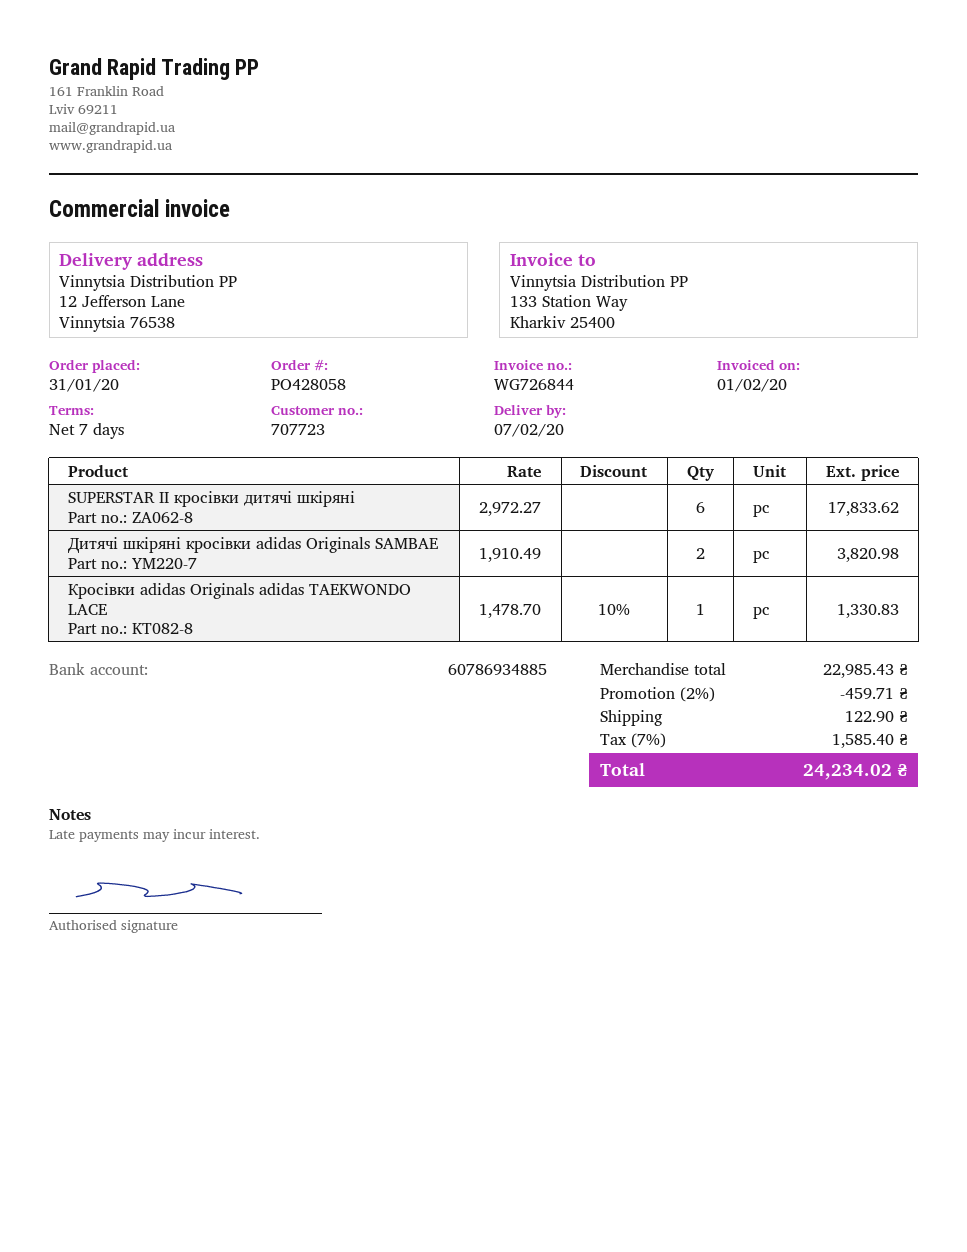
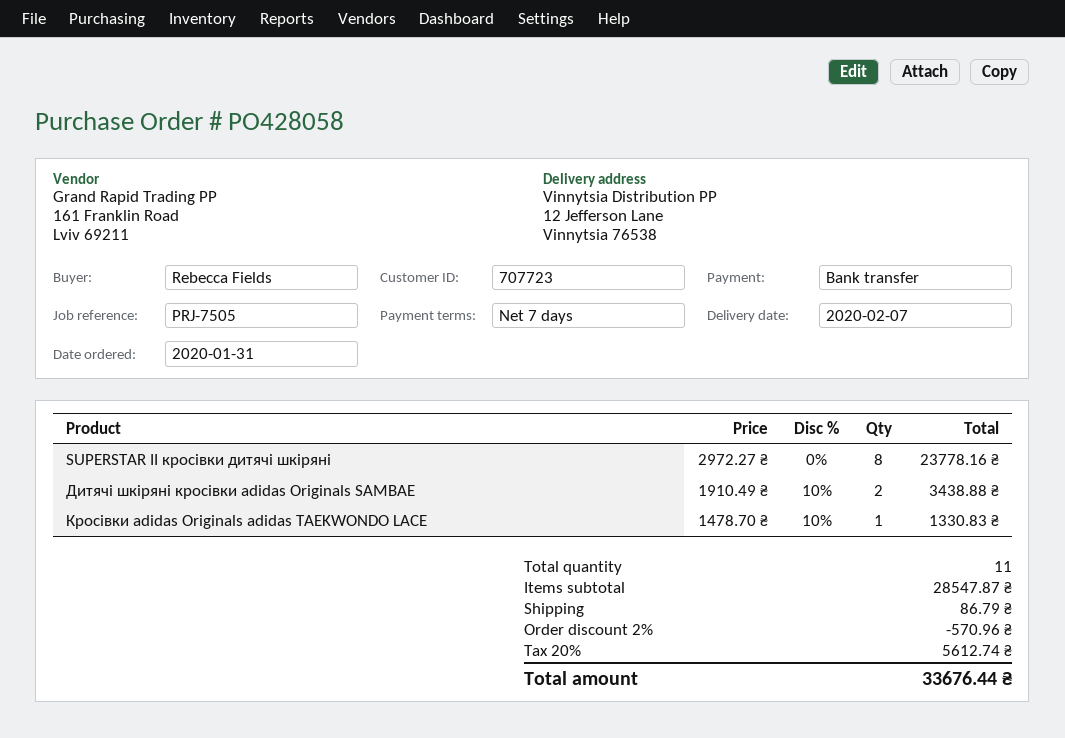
SUPERSTAR II кросівки дитячі шкіряні: 6 x 2972.27 = 17833.62 -> 8 x 2972.27 = 23778.16
Дитячі шкіряні кросівки adidas Originals SAMBAE: 2 x 1910.49 = 3820.98 -> 2 x 1910.49 - 10% = 3438.88
subtotal: 22985.43 -> 28547.87
discount: 2% = 459.71 -> 2% = 570.96
shipping: 122.90 -> 86.79
tax: 7% = 1585.40 -> 20% = 5612.74
total: 24234.02 -> 33676.44

